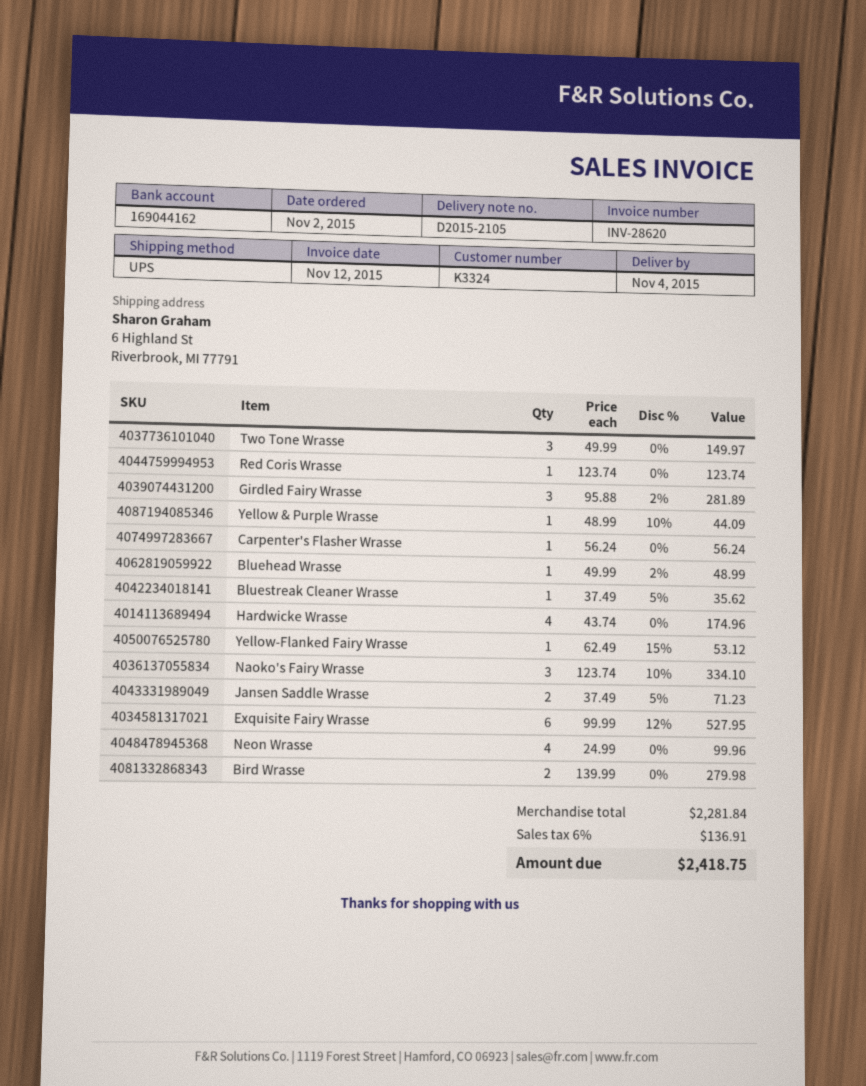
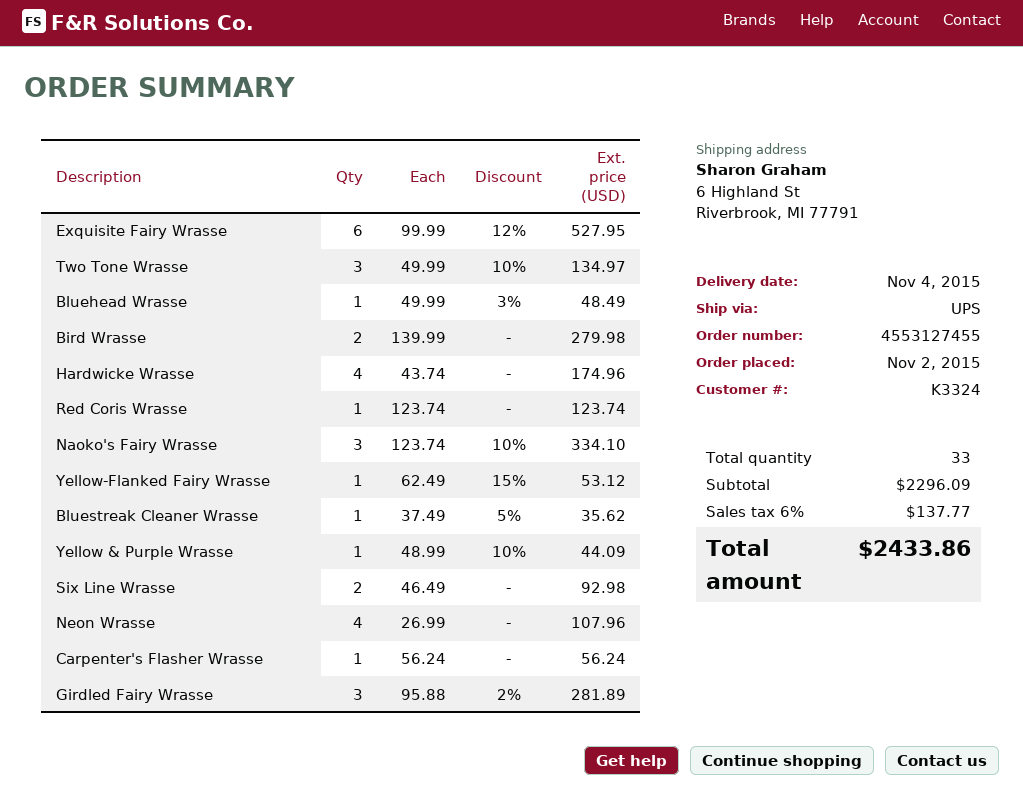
Two Tone Wrasse: 3 x 49.99 = 149.97 -> 3 x 49.99 - 10% = 134.97
Bluehead Wrasse: 1 x 49.99 - 2% = 48.99 -> 1 x 49.99 - 3% = 48.49
Jansen Saddle Wrasse: 2 x 37.49 - 5% = 71.23 -> none
Neon Wrasse: 4 x 24.99 = 99.96 -> 4 x 26.99 = 107.96
Six Line Wrasse: none -> 2 x 46.49 = 92.98
subtotal: 2281.84 -> 2296.09
tax: 6% = 136.91 -> 6% = 137.77
total: 2418.75 -> 2433.86

